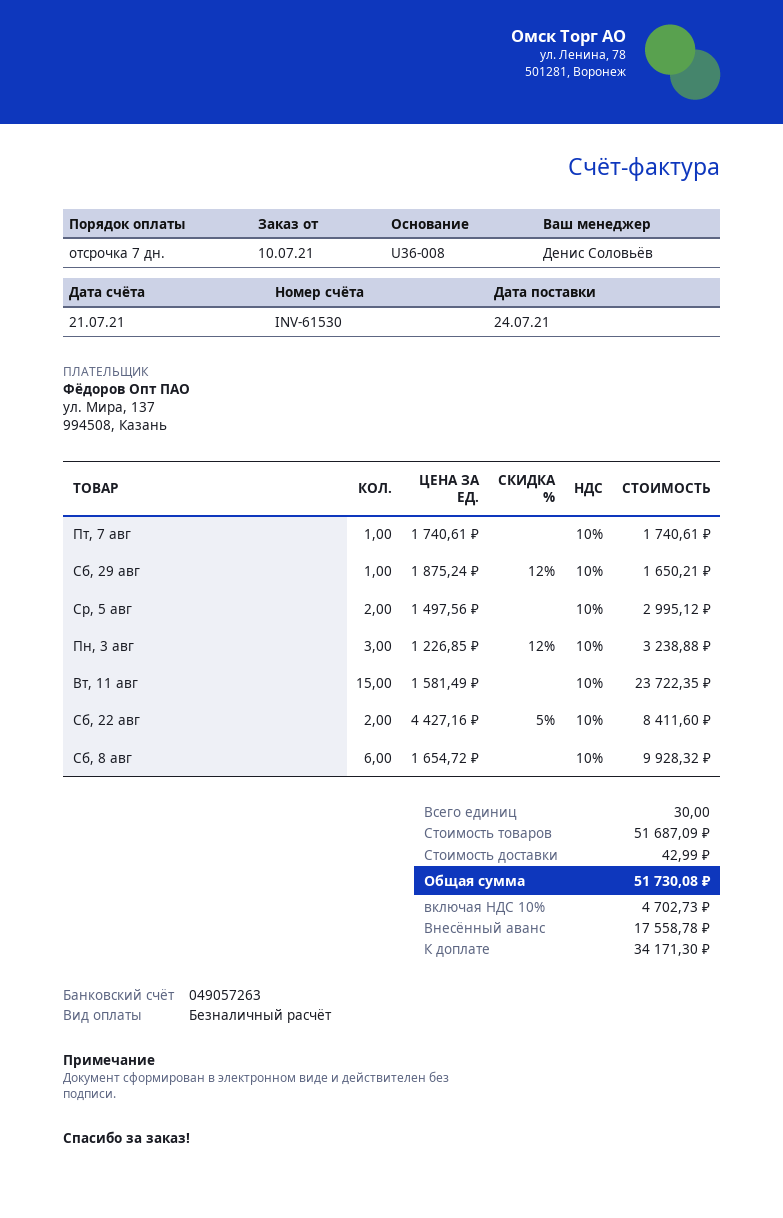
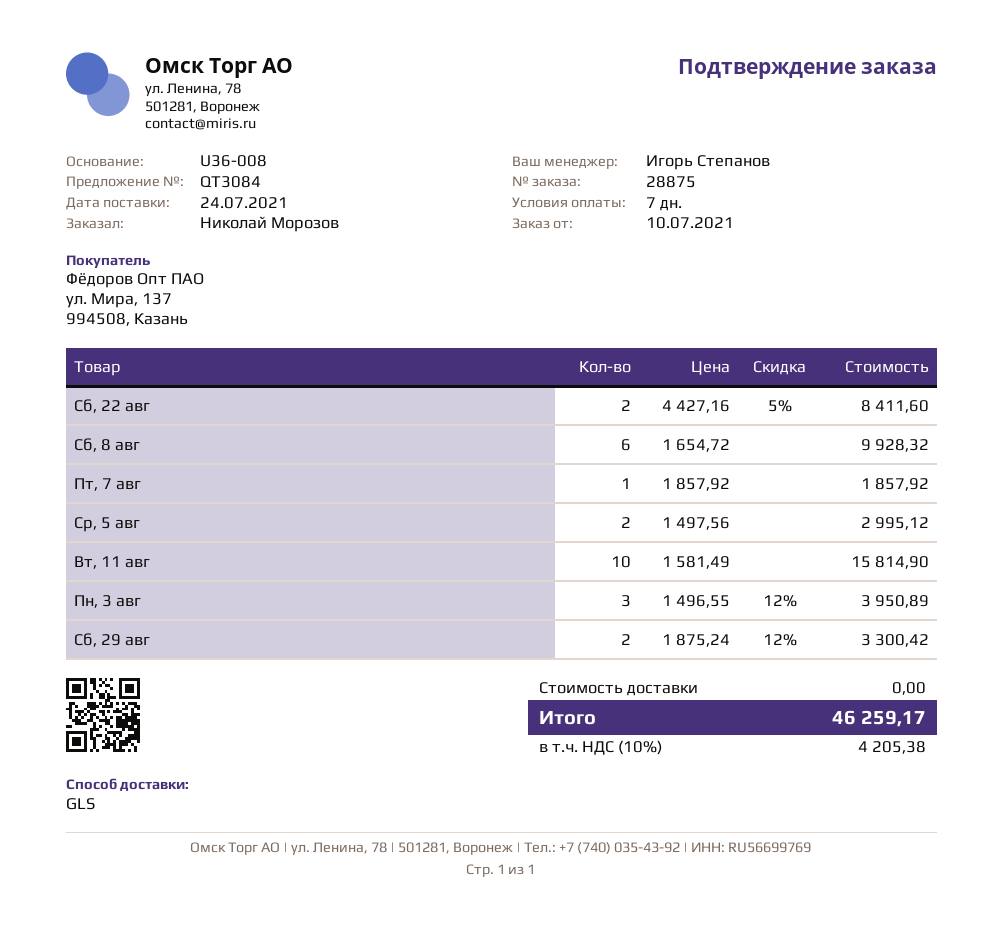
sales rep: Денис Соловьёв -> Игорь Степанов
Пт, 7 авг: 1 x 1740.61 = 1740.61 -> 1 x 1857.92 = 1857.92
Сб, 29 авг: 1 x 1875.24 - 12% = 1650.21 -> 2 x 1875.24 - 12% = 3300.42
Пн, 3 авг: 3 x 1226.85 - 12% = 3238.88 -> 3 x 1496.55 - 12% = 3950.89
Вт, 11 авг: 15 x 1581.49 = 23722.35 -> 10 x 1581.49 = 15814.90
shipping: 42.99 -> 0.00
tax: 10% = 4702.73 -> 10% = 4205.38
total: 51730.08 -> 46259.17

